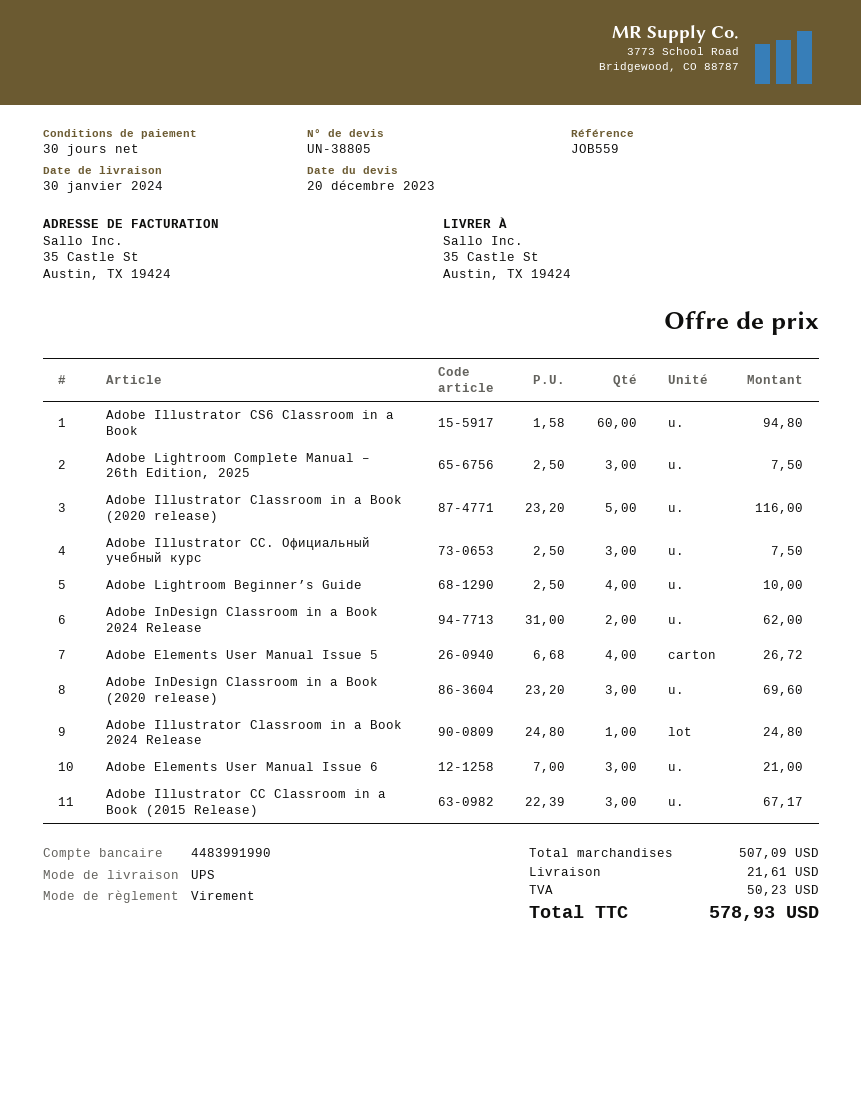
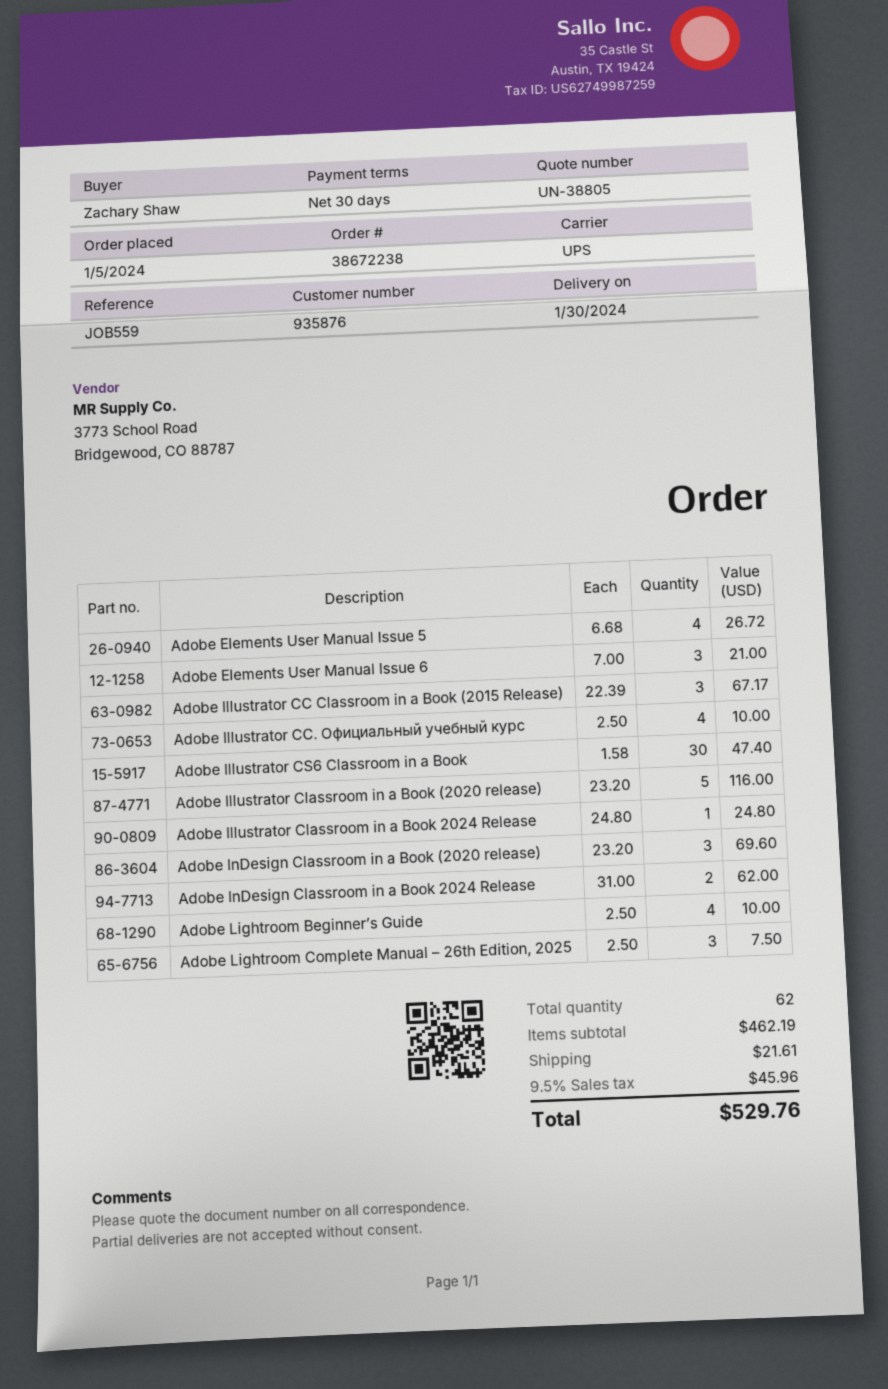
Adobe Illustrator CS6 Classroom in a Book: 60 x 1.58 = 94.80 -> 30 x 1.58 = 47.40
Adobe Illustrator CC. Официальный учебный курс: 3 x 2.50 = 7.50 -> 4 x 2.50 = 10.00
subtotal: 507.09 -> 462.19
tax: 50.23 -> 45.96
total: 578.93 -> 529.76

